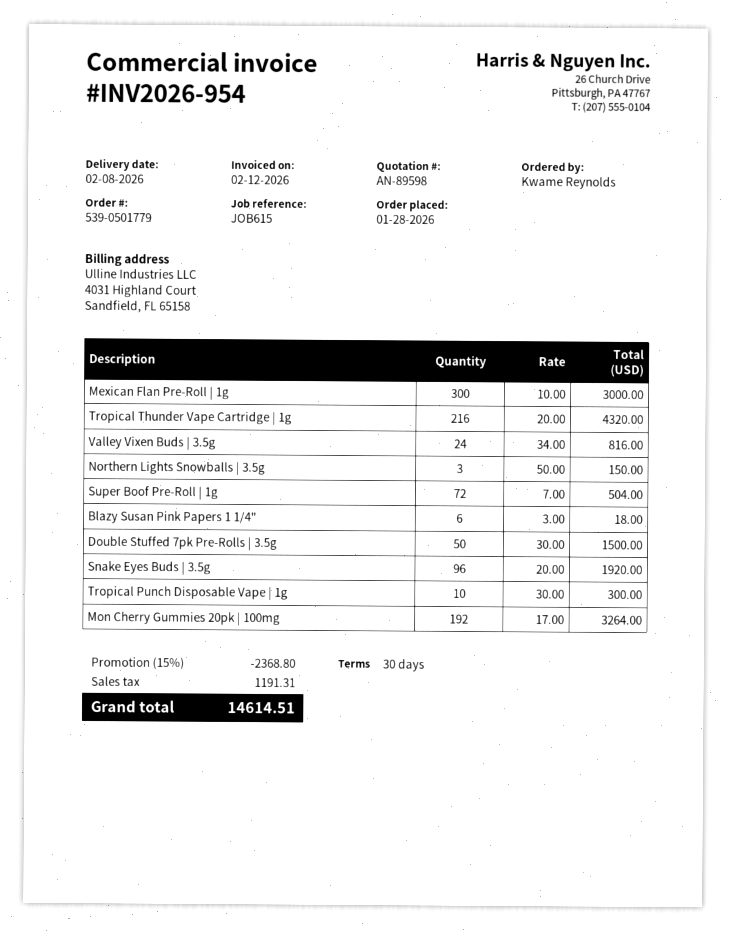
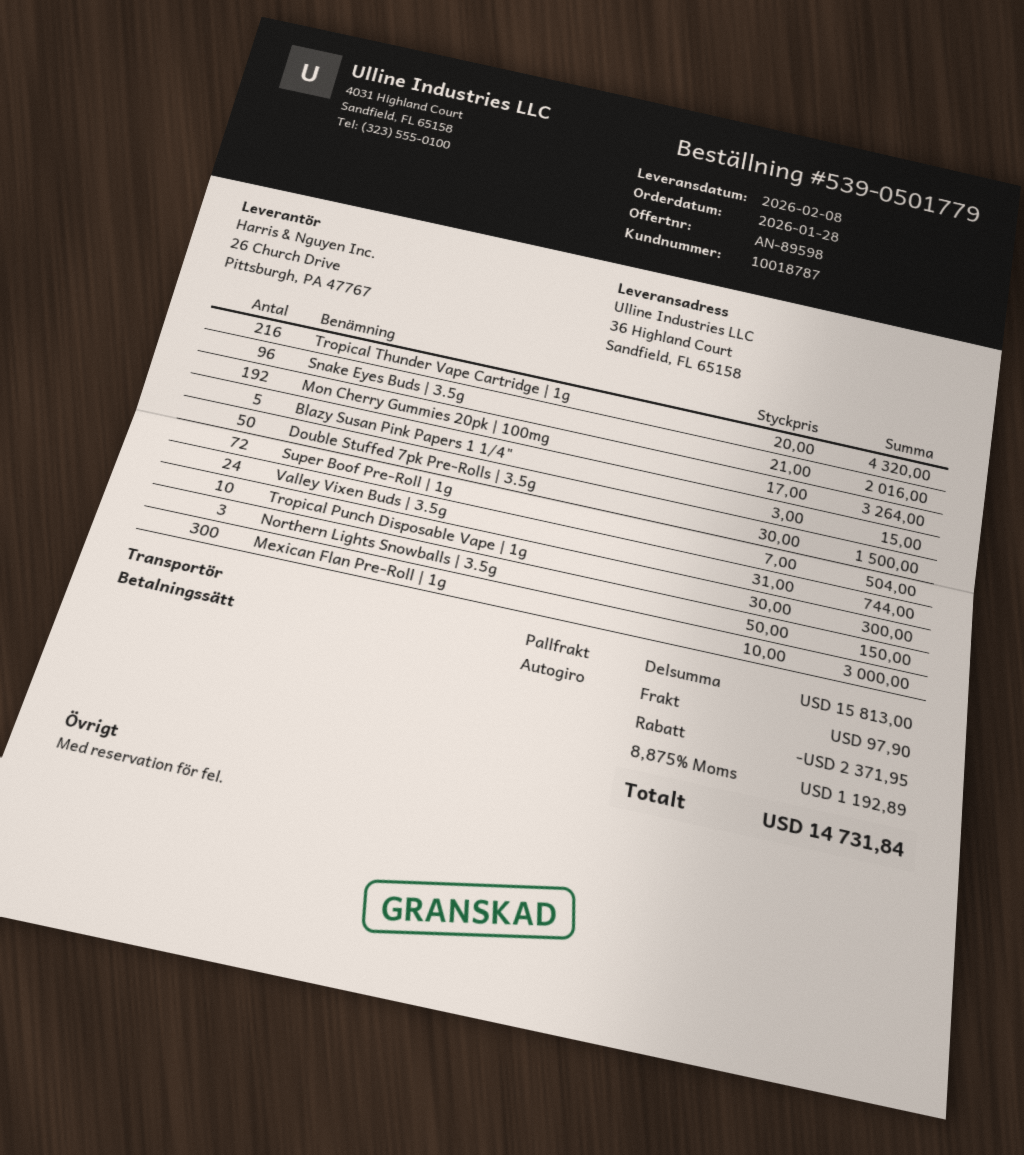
Valley Vixen Buds | 3.5g: 24 x 34.00 = 816.00 -> 24 x 31.00 = 744.00
Blazy Susan Pink Papers 1 1/4": 6 x 3.00 = 18.00 -> 5 x 3.00 = 15.00
Snake Eyes Buds | 3.5g: 96 x 20.00 = 1920.00 -> 96 x 21.00 = 2016.00
discount: 2368.80 -> 2371.95
shipping: none -> 97.90
tax: 1191.31 -> 1192.89
total: 14614.51 -> 14731.84

